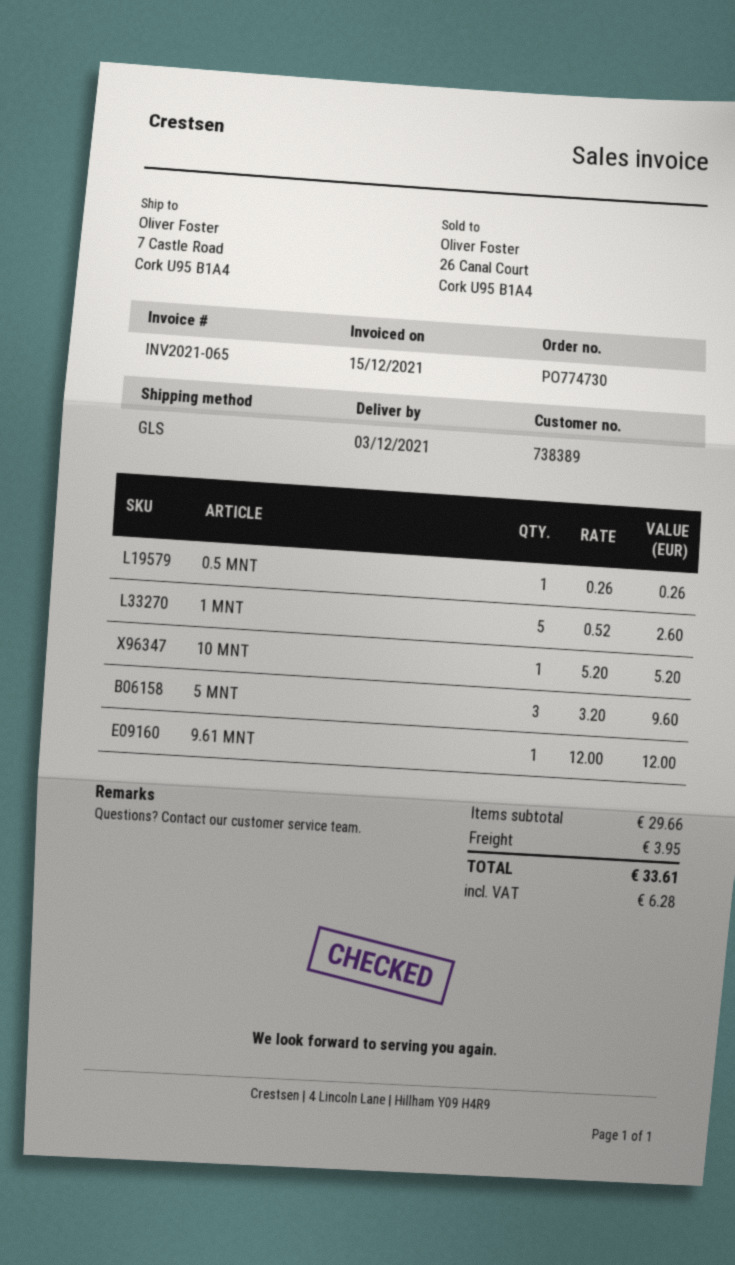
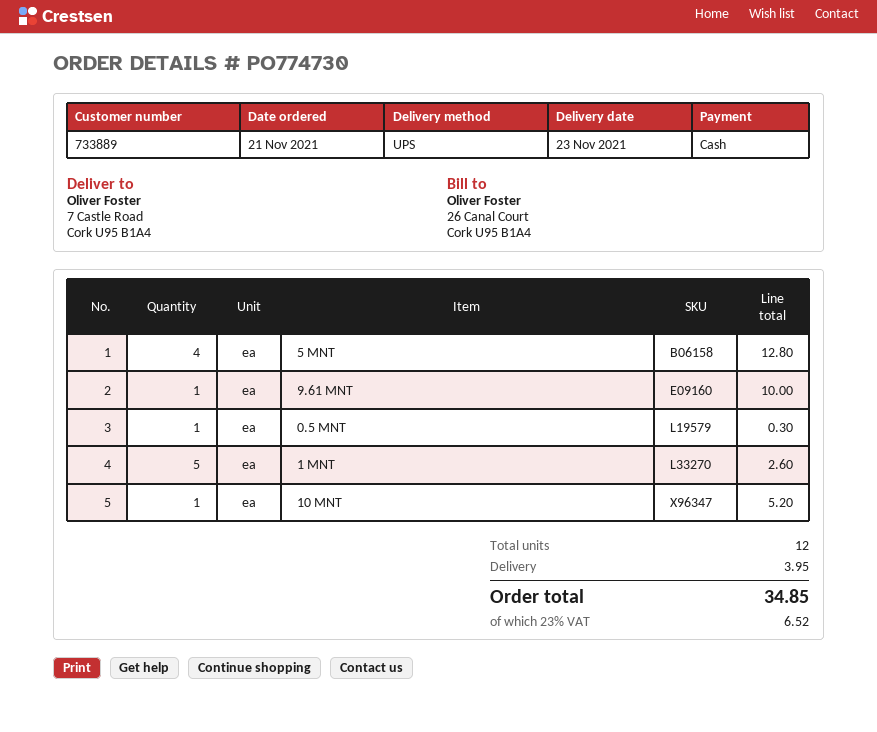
delivery date: 2021-12-03 -> 2021-11-23
customer number: 738389 -> 733889
shipping method: GLS -> UPS
0.5 MNT: 1 for 0.26 -> 1 for 0.30
5 MNT: 3 for 9.60 -> 4 for 12.80
9.61 MNT: 1 for 12.00 -> 1 for 10.00
tax: 6.28 -> 6.52
total: 33.61 -> 34.85

